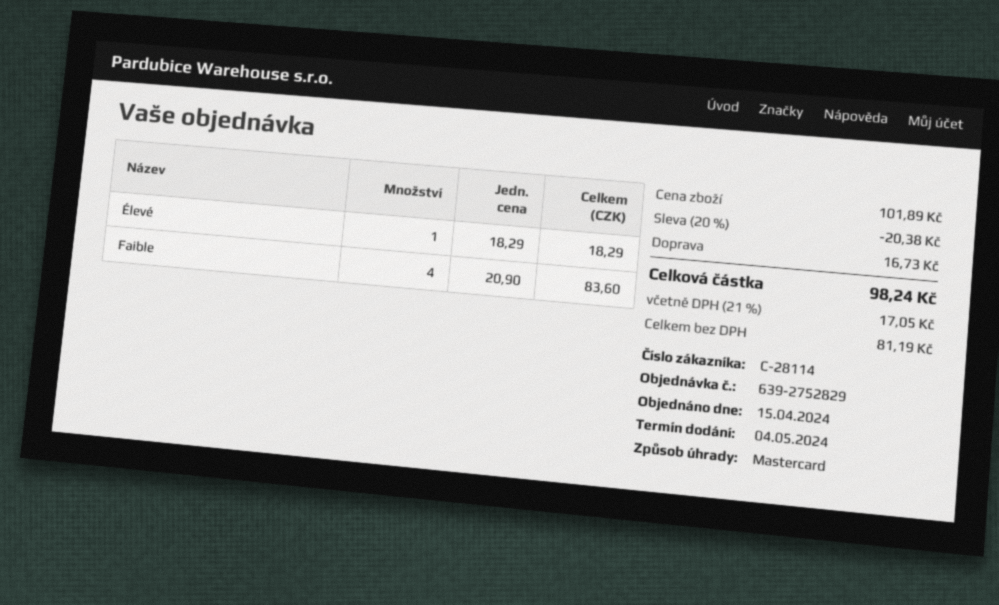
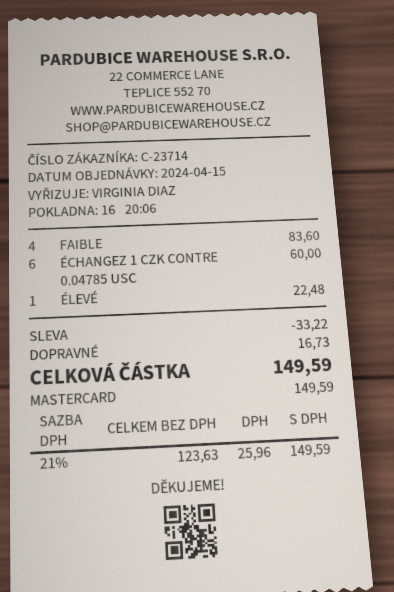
customer number: C-28114 -> C-23714
Élevé: 1 for 18.29 -> 1 for 22.48
ÉCHANGEZ 1 CZK CONTRE 0.04785 USC: none -> 6 for 60.00
discount: 20.38 -> 33.22
net: 81.19 -> 123.63
tax: 21% = 17.05 -> 21% = 25.96
total: 98.24 -> 149.59

